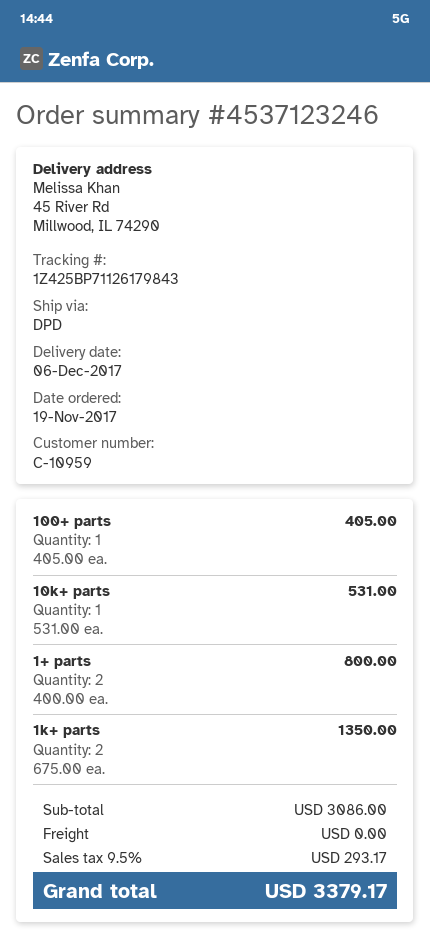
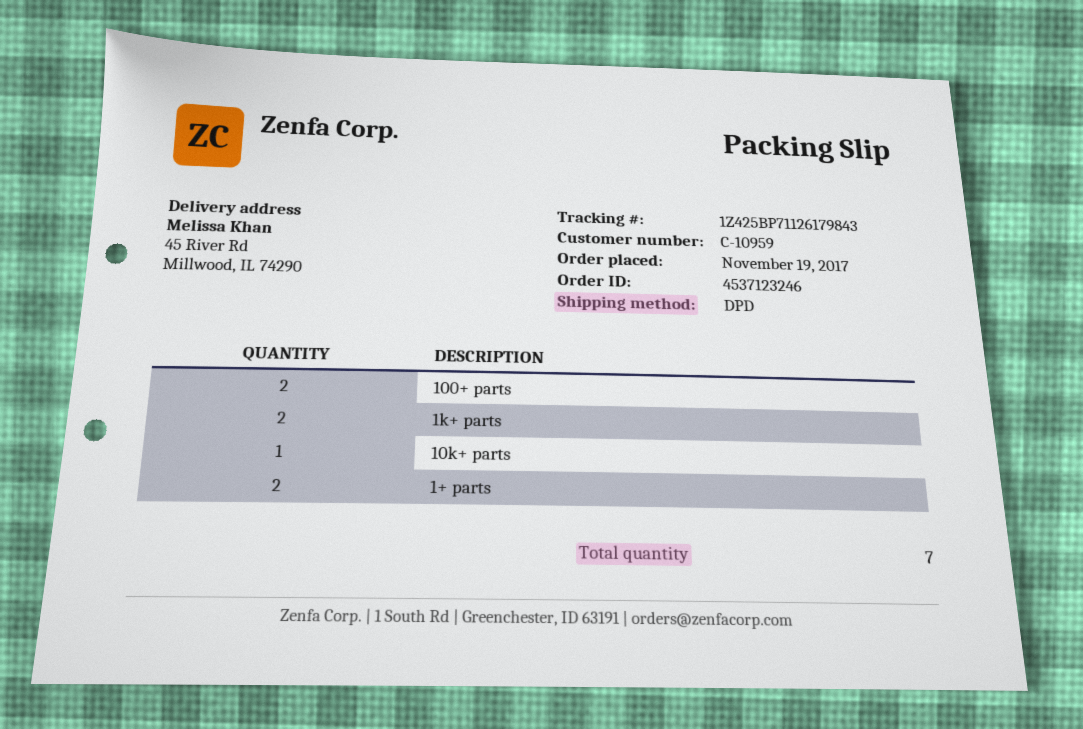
100+ parts: 1 -> 2

